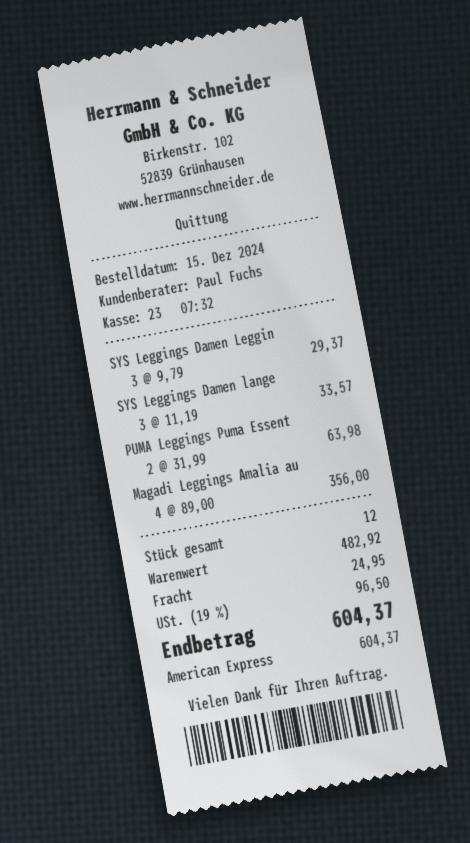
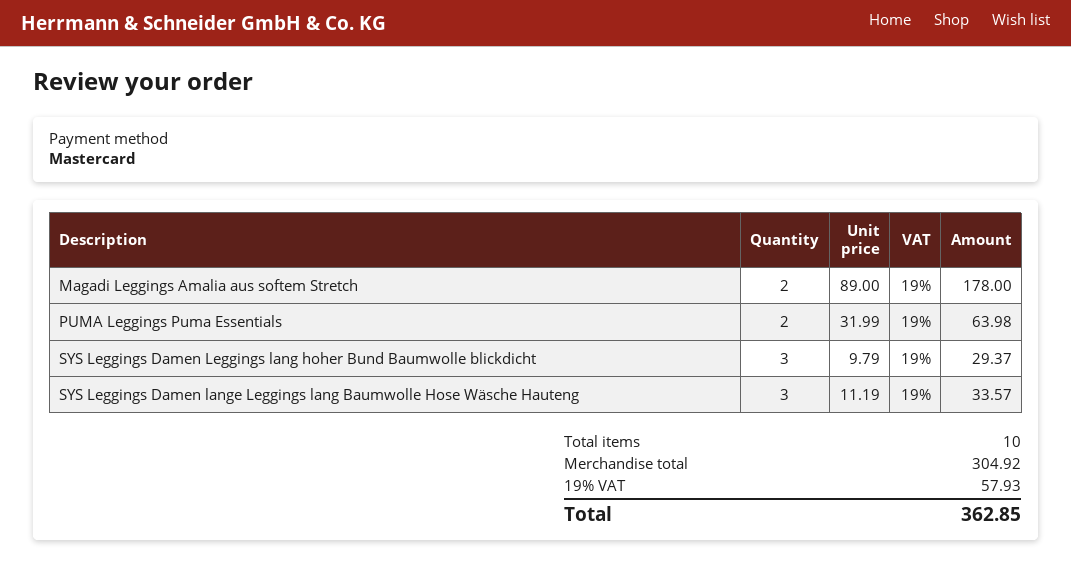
payment method: American Express -> Mastercard
Magadi Leggings Amalia au: 4 x 89.00 = 356.00 -> 2 x 89.00 = 178.00
total quantity: 12 -> 10
subtotal: 482.92 -> 304.92
shipping: 24.95 -> none
tax: 19% = 96.50 -> 19% = 57.93
total: 604.37 -> 362.85

